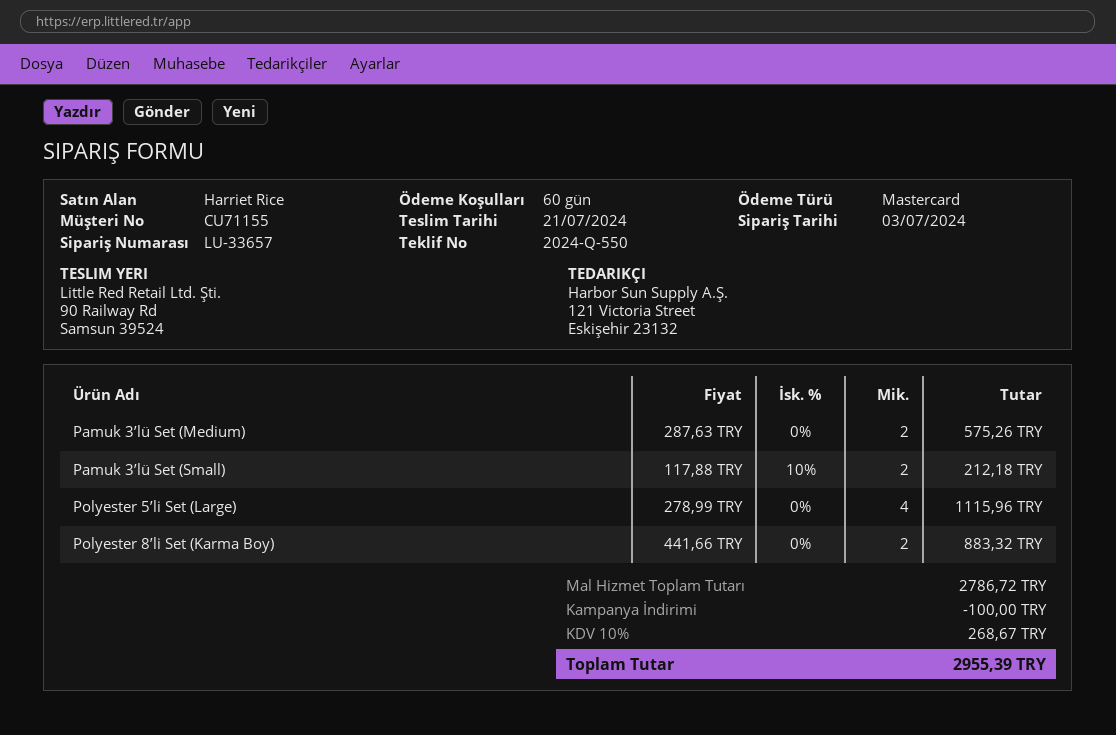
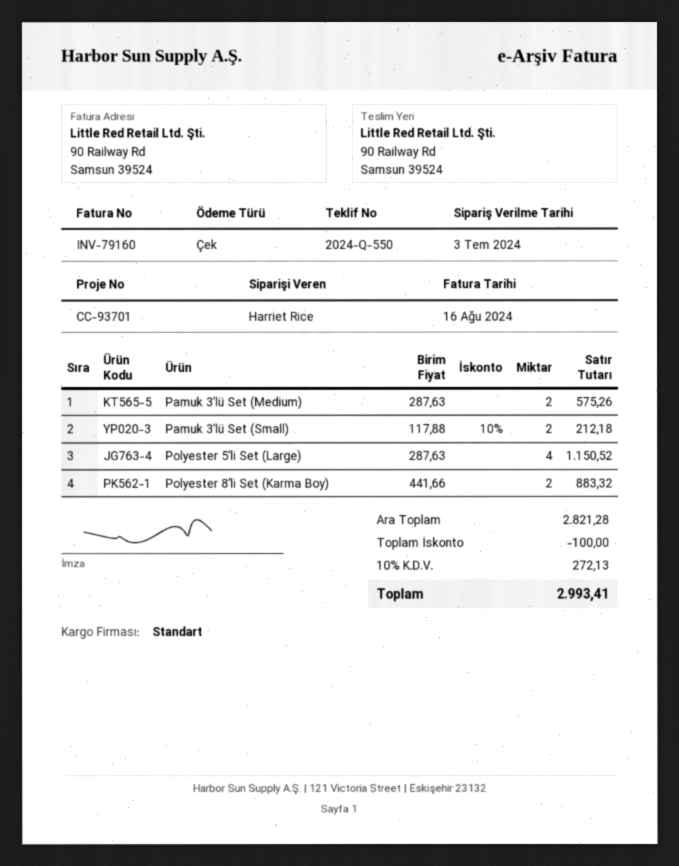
payment method: Mastercard -> cheque
Polyester 5’li Set (Large): 4 x 278.99 = 1115.96 -> 4 x 287.63 = 1150.52
subtotal: 2786.72 -> 2821.28
tax: 10% = 268.67 -> 10% = 272.13
total: 2955.39 -> 2993.41

